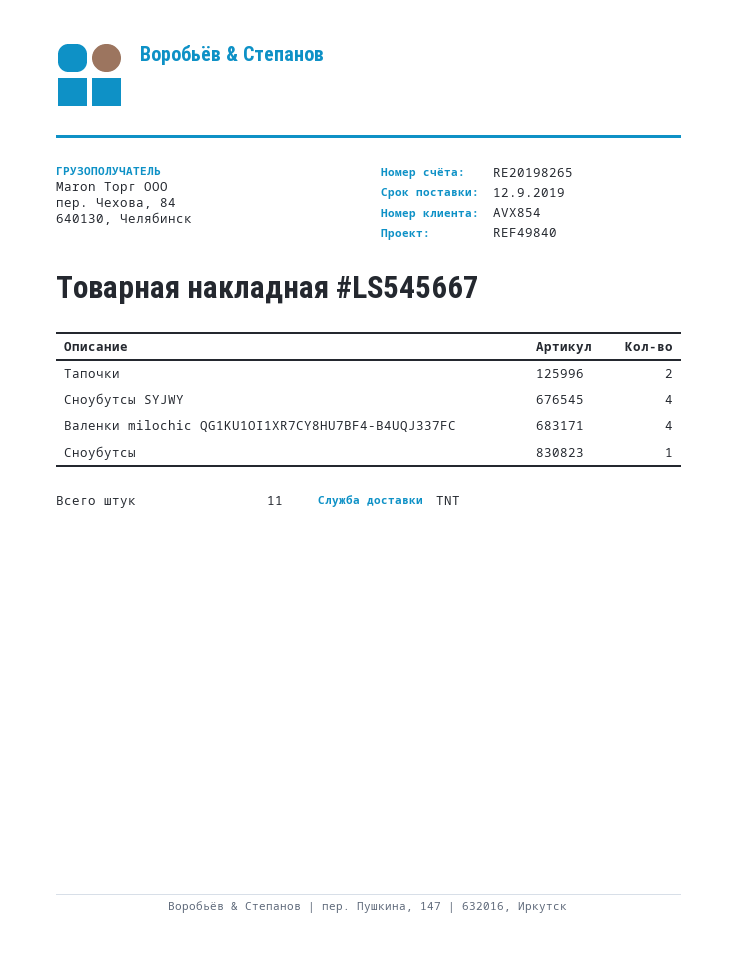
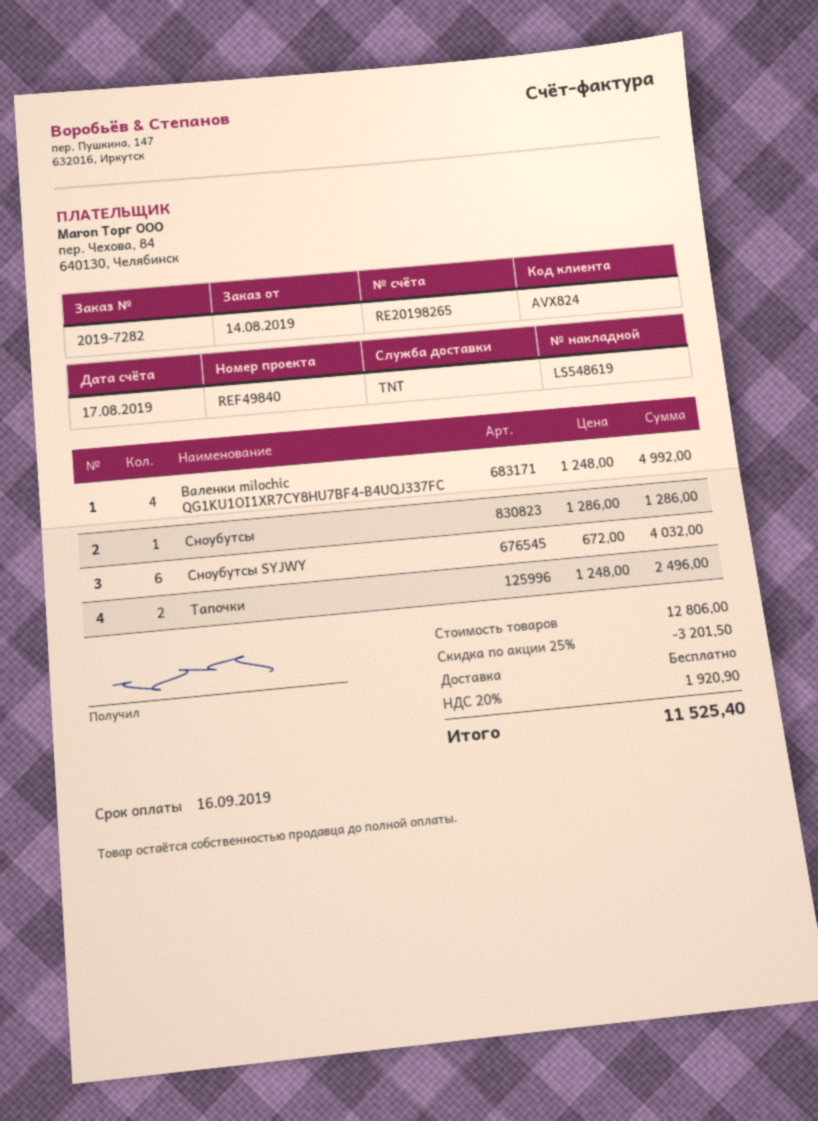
delivery note number: LS545667 -> LS548619
customer number: AVX854 -> AVX824
Сноубутсы SYJWY: 4 -> 6

